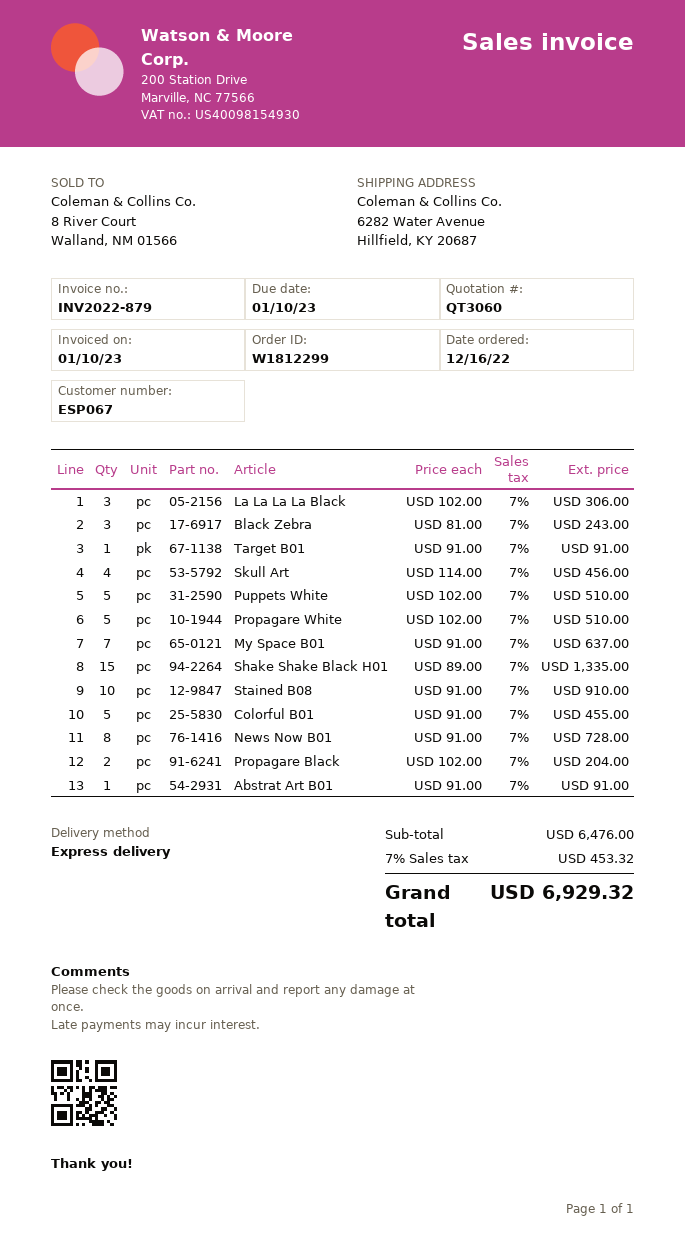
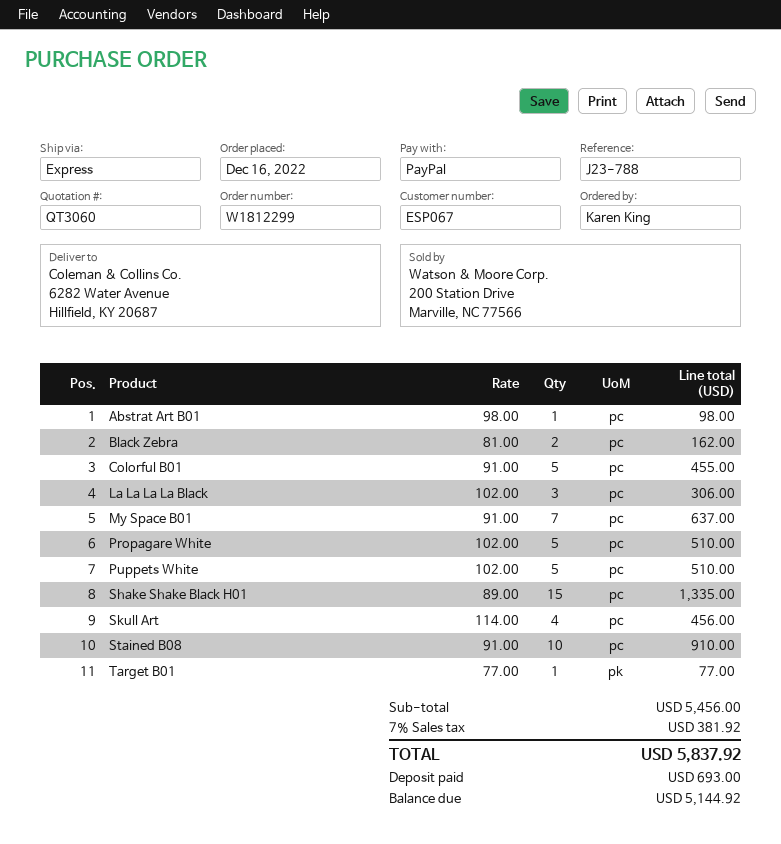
Black Zebra: 3 x 81.00 = 243.00 -> 2 x 81.00 = 162.00
Target B01: 1 x 91.00 = 91.00 -> 1 x 77.00 = 77.00
News Now B01: 8 x 91.00 = 728.00 -> none
Propagare Black: 2 x 102.00 = 204.00 -> none
Abstrat Art B01: 1 x 91.00 = 91.00 -> 1 x 98.00 = 98.00
subtotal: 6476.00 -> 5456.00
tax: 7% = 453.32 -> 7% = 381.92
total: 6929.32 -> 5837.92

